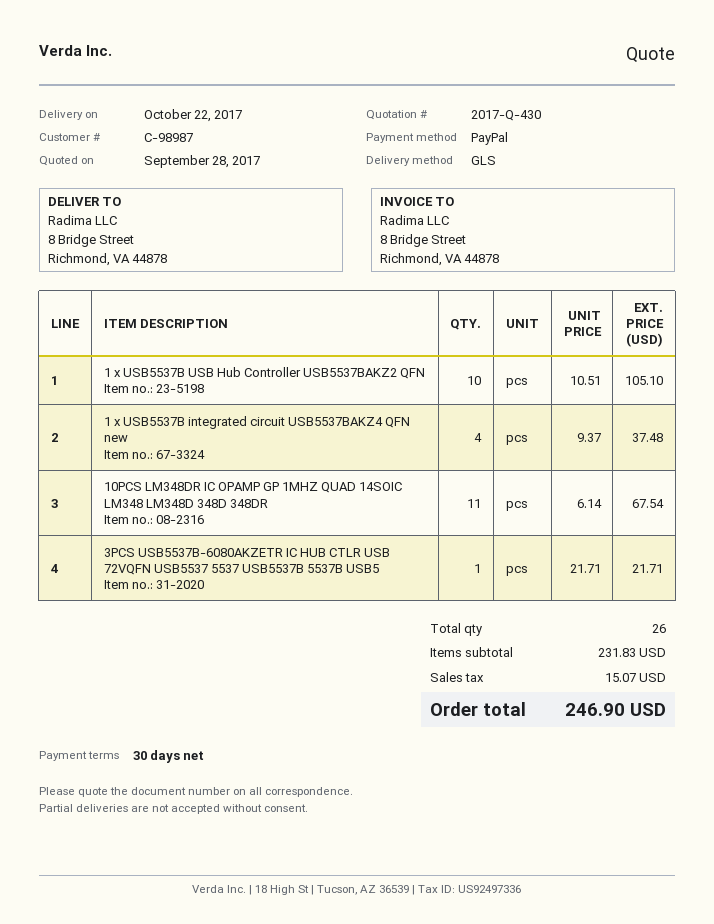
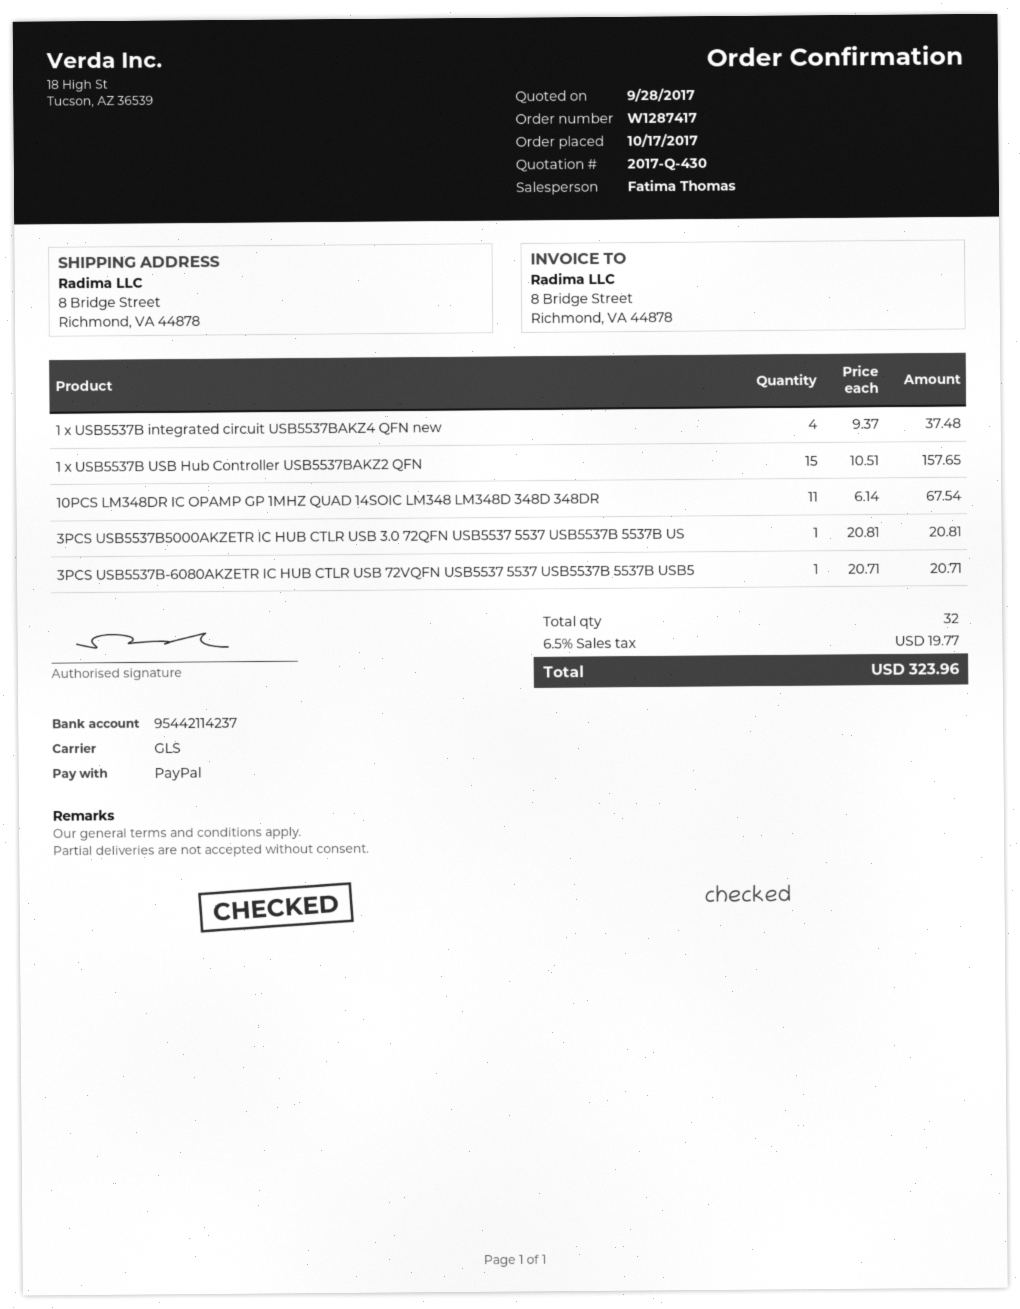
1 x USB5537B USB Hub Controller USB5537BAKZ2 QFN: 10 x 10.51 = 105.10 -> 15 x 10.51 = 157.65
3PCS USB5537B-6080AKZETR IC HUB CTLR USB 72VQFN USB5537 5537 USB5537B 5537B USB5: 1 x 21.71 = 21.71 -> 1 x 20.71 = 20.71
3PCS USB5537B5000AKZETR IC HUB CTLR USB 3.0 72QFN USB5537 5537 USB5537B 5537B US: none -> 1 x 20.81 = 20.81
total quantity: 26 -> 32
tax: 15.07 -> 19.77
total: 246.90 -> 323.96

